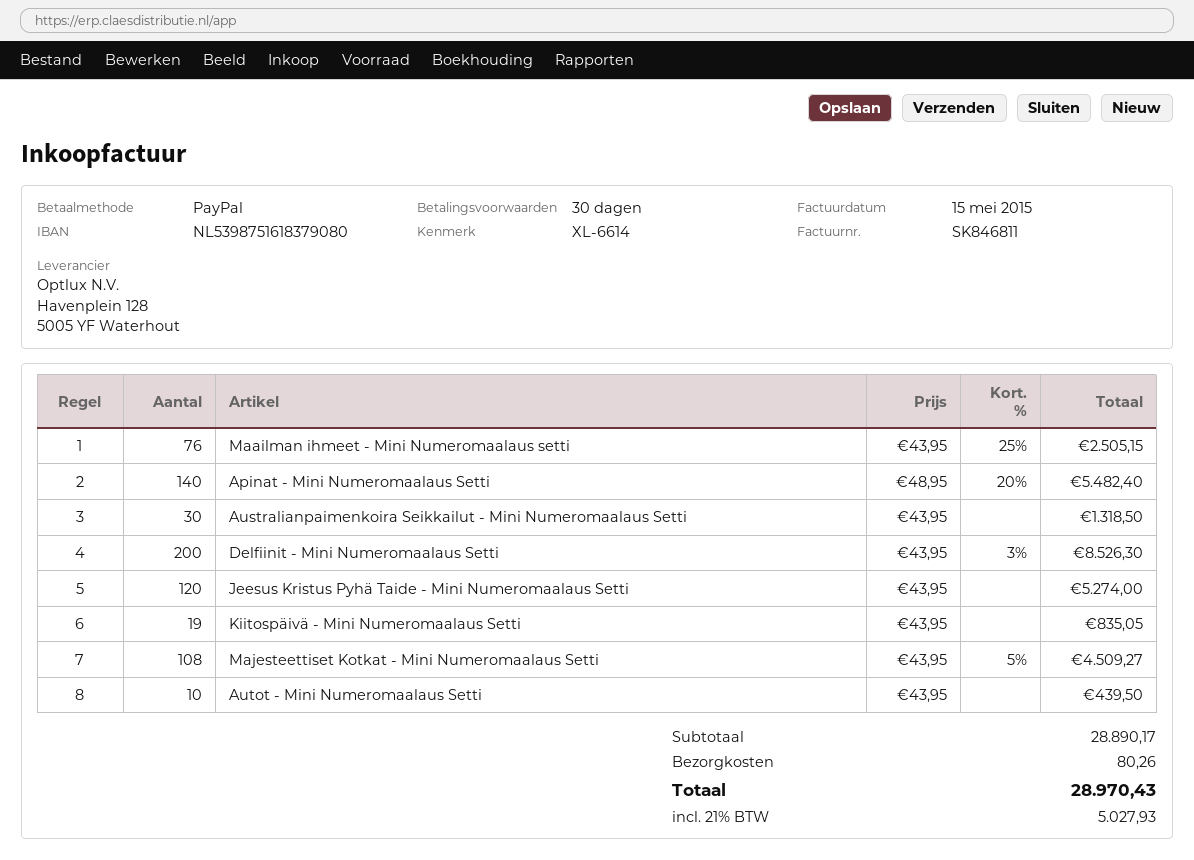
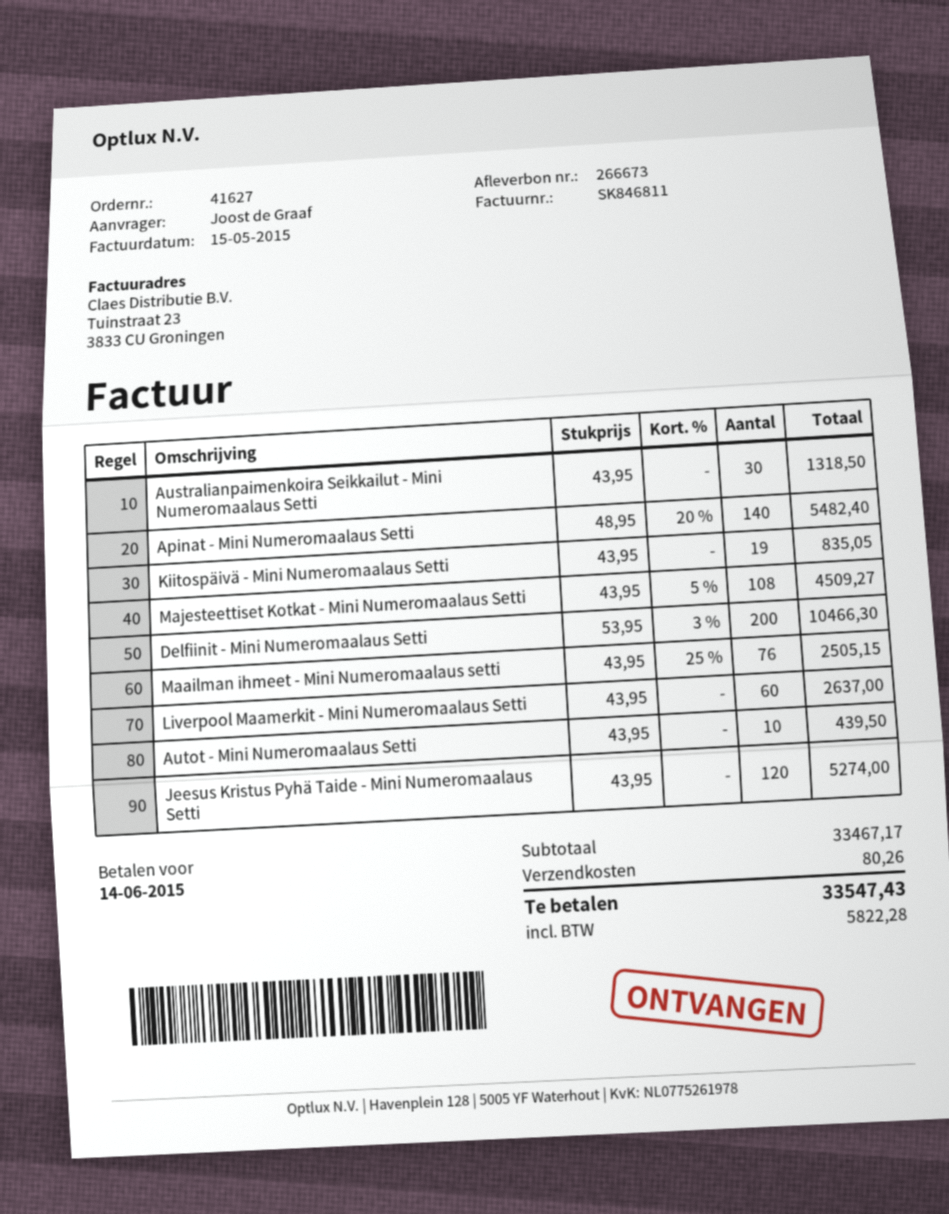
Delfiinit - Mini Numeromaalaus Setti: 200 x 43.95 - 3% = 8526.30 -> 200 x 53.95 - 3% = 10466.30
Liverpool Maamerkit - Mini Numeromaalaus Setti: none -> 60 x 43.95 = 2637.00
subtotal: 28890.17 -> 33467.17
tax: 5027.93 -> 5822.28
total: 28970.43 -> 33547.43

